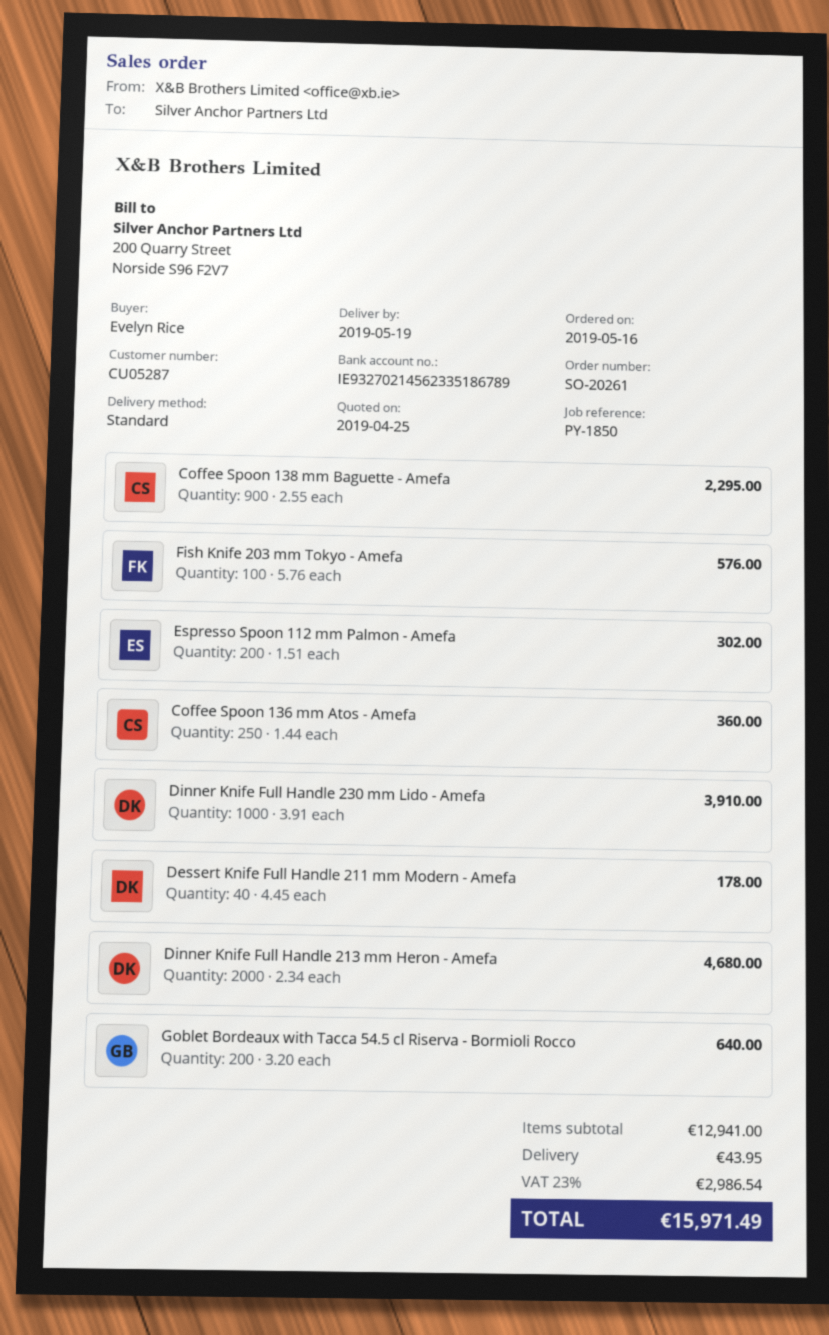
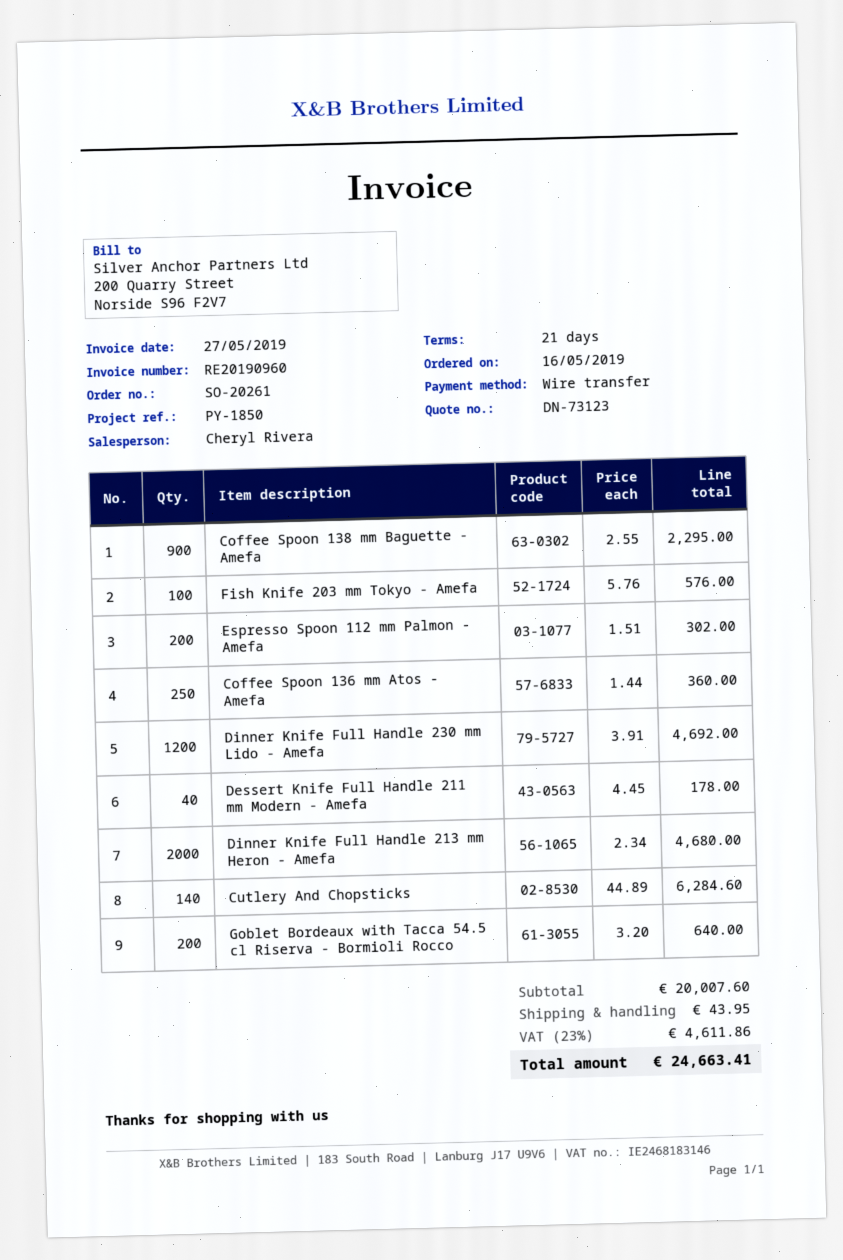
Dinner Knife Full Handle 230 mm Lido - Amefa: 1000 x 3.91 = 3910.00 -> 1200 x 3.91 = 4692.00
Cutlery And Chopsticks: none -> 140 x 44.89 = 6284.60
subtotal: 12941.00 -> 20007.60
tax: 23% = 2986.54 -> 23% = 4611.86
total: 15971.49 -> 24663.41

